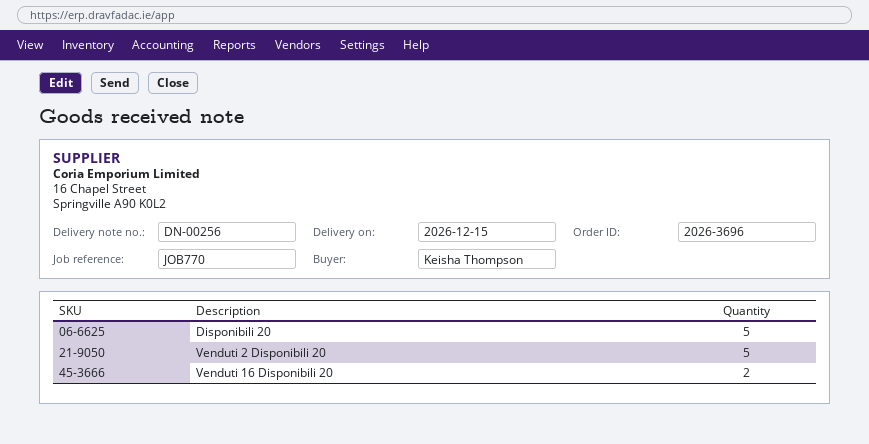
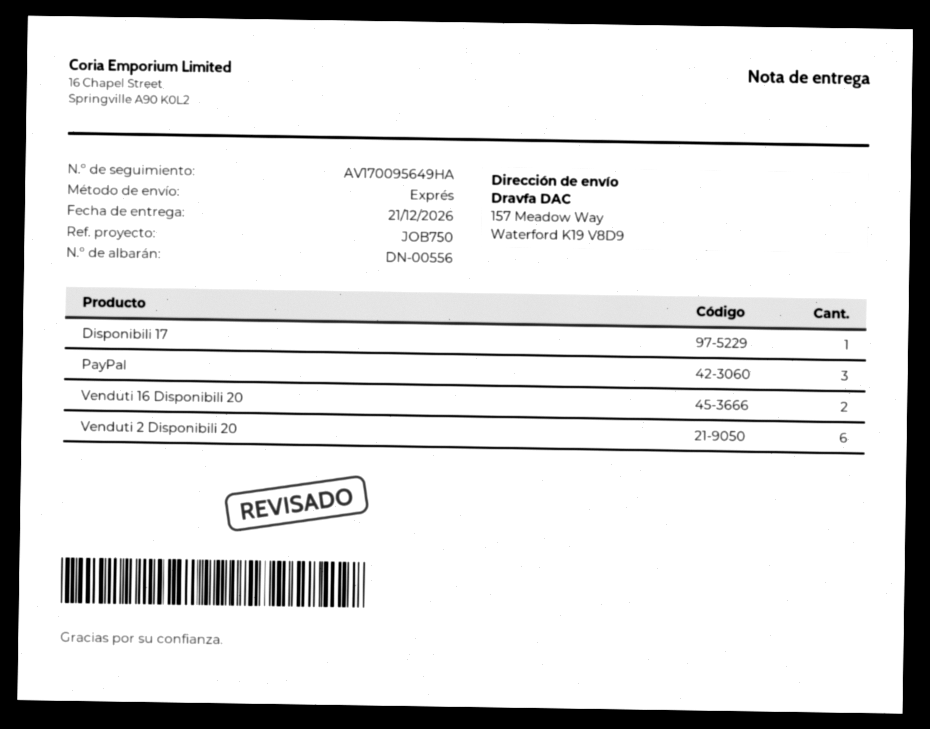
delivery note number: DN-00256 -> DN-00556
delivery date: 2026-12-15 -> 2026-12-21
reference: JOB770 -> JOB750
Disponibili 20: 5 -> none
Venduti 2 Disponibili 20: 5 -> 6
Disponibili 17: none -> 1
PayPal: none -> 3

